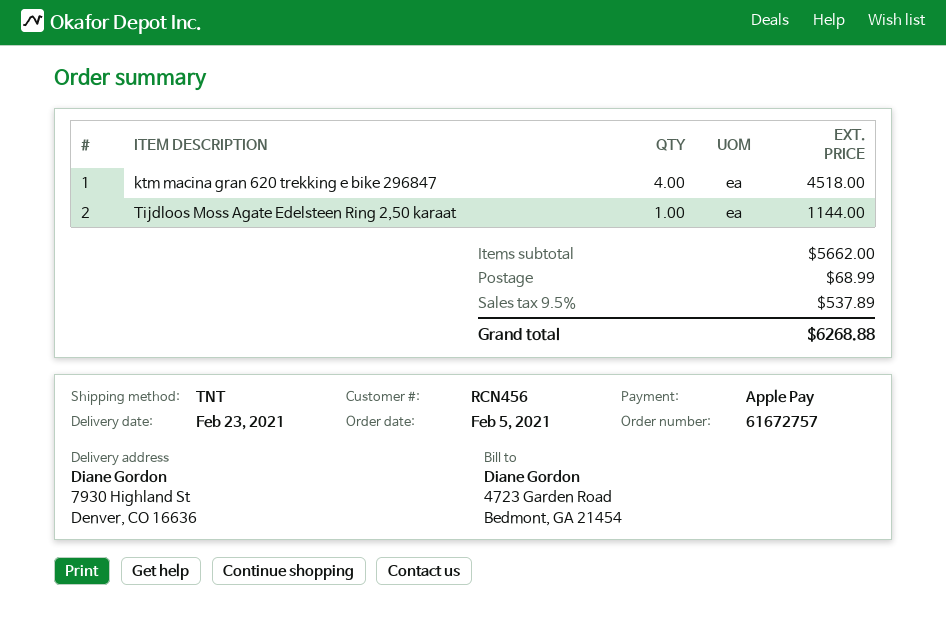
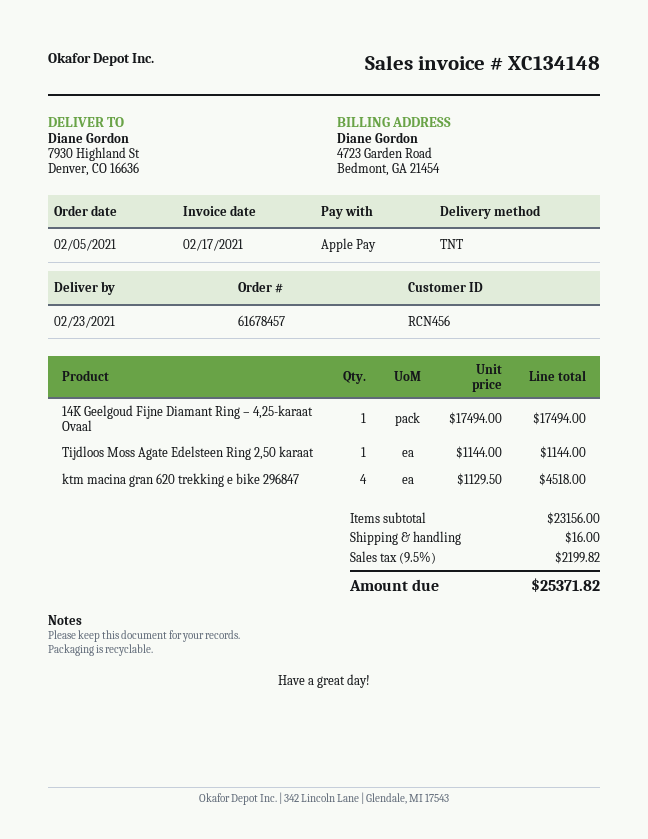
order number: 61672757 -> 61678457
14K Geelgoud Fijne Diamant Ring – 4,25-karaat Ovaal: none -> 1 for 17494.00
subtotal: 5662.00 -> 23156.00
shipping: 68.99 -> 16.00
tax: 9.5% = 537.89 -> 9.5% = 2199.82
total: 6268.88 -> 25371.82

